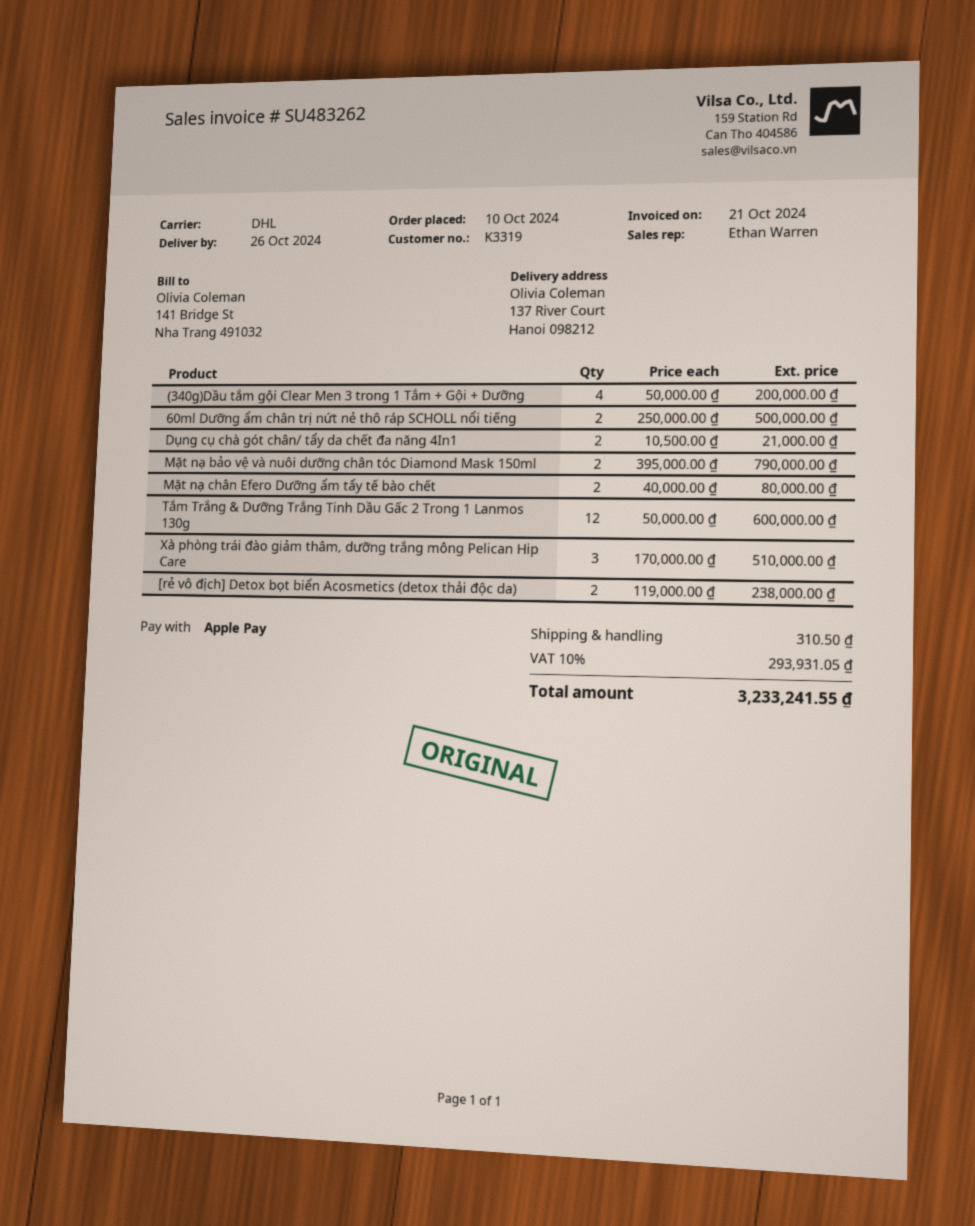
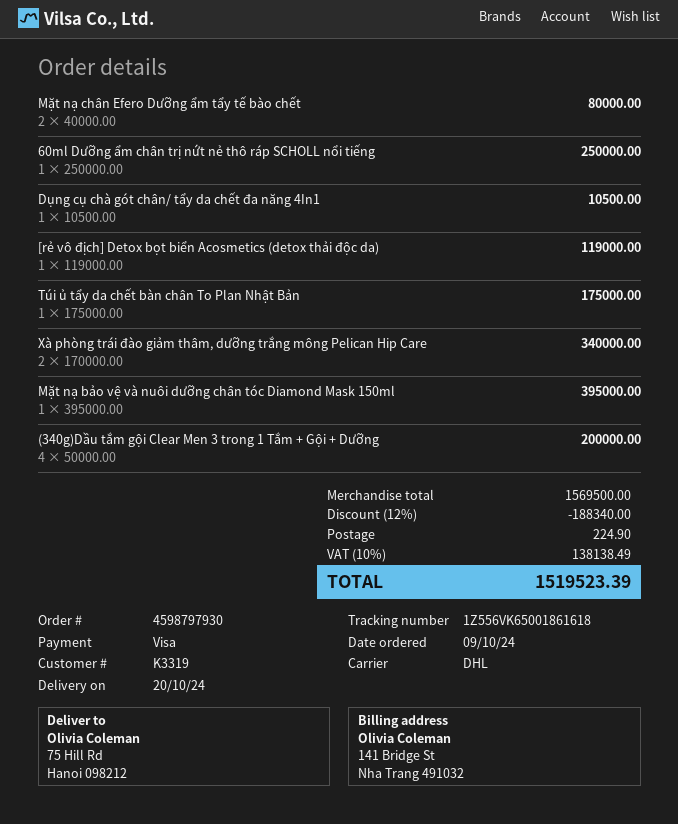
order date: 2024-10-10 -> 2024-10-09
delivery date: 2024-10-26 -> 2024-10-20
payment method: Apple Pay -> Visa
ship to: 137 River Court, Hanoi 098212 -> 75 Hill Rd, Hanoi 098212
60ml Dưỡng ẩm chân trị nứt nẻ thô ráp SCHOLL nổi tiếng: 2 x 250000.00 = 500000.00 -> 1 x 250000.00 = 250000.00
Dụng cụ chà gót chân/ tẩy da chết đa năng 4In1: 2 x 10500.00 = 21000.00 -> 1 x 10500.00 = 10500.00
Mặt nạ bảo vệ và nuôi dưỡng chân tóc Diamond Mask 150ml: 2 x 395000.00 = 790000.00 -> 1 x 395000.00 = 395000.00
Tắm Trắng & Dưỡng Trắng Tinh Dầu Gấc 2 Trong 1 Lanmos 130g: 12 x 50000.00 = 600000.00 -> none
Xà phòng trái đào giảm thâm, dưỡng trắng mông Pelican Hip Care: 3 x 170000.00 = 510000.00 -> 2 x 170000.00 = 340000.00
[rẻ vô địch] Detox bọt biển Acosmetics (detox thải độc da): 2 x 119000.00 = 238000.00 -> 1 x 119000.00 = 119000.00
Túi ủ tẩy da chết bàn chân To Plan Nhật Bản: none -> 1 x 175000.00 = 175000.00
discount: none -> 12% = 188340.00
shipping: 310.50 -> 224.90
tax: 10% = 293931.05 -> 10% = 138138.49
total: 3233241.55 -> 1519523.39

